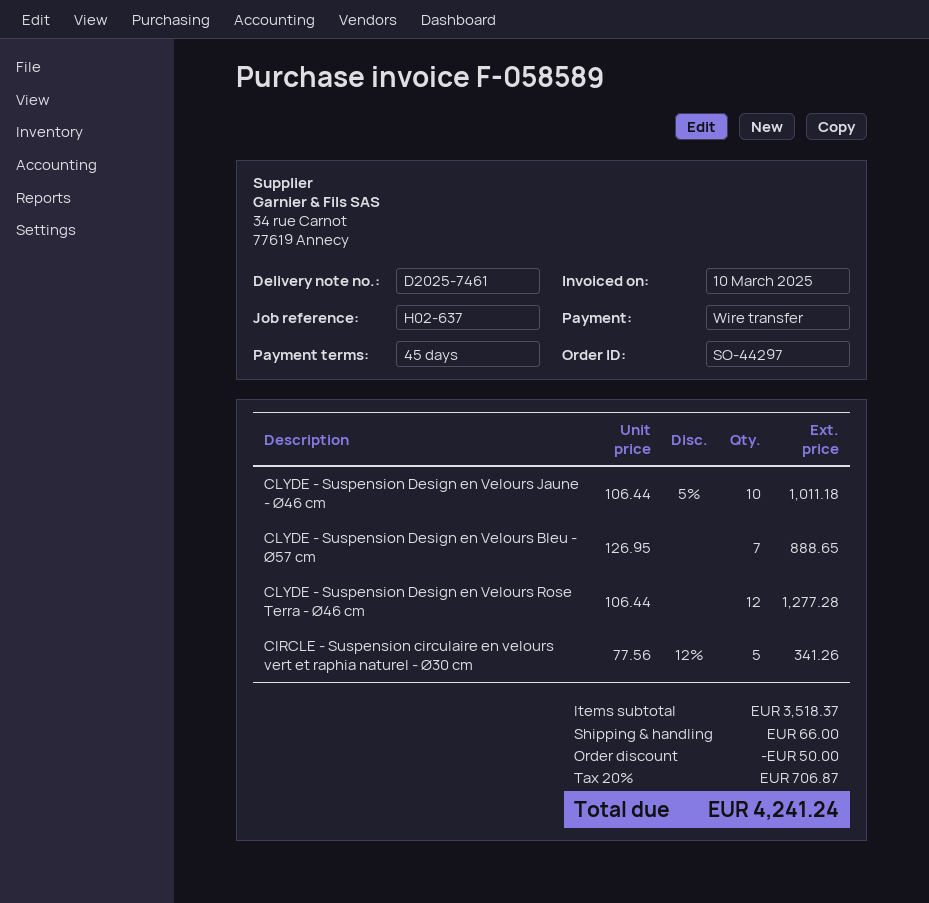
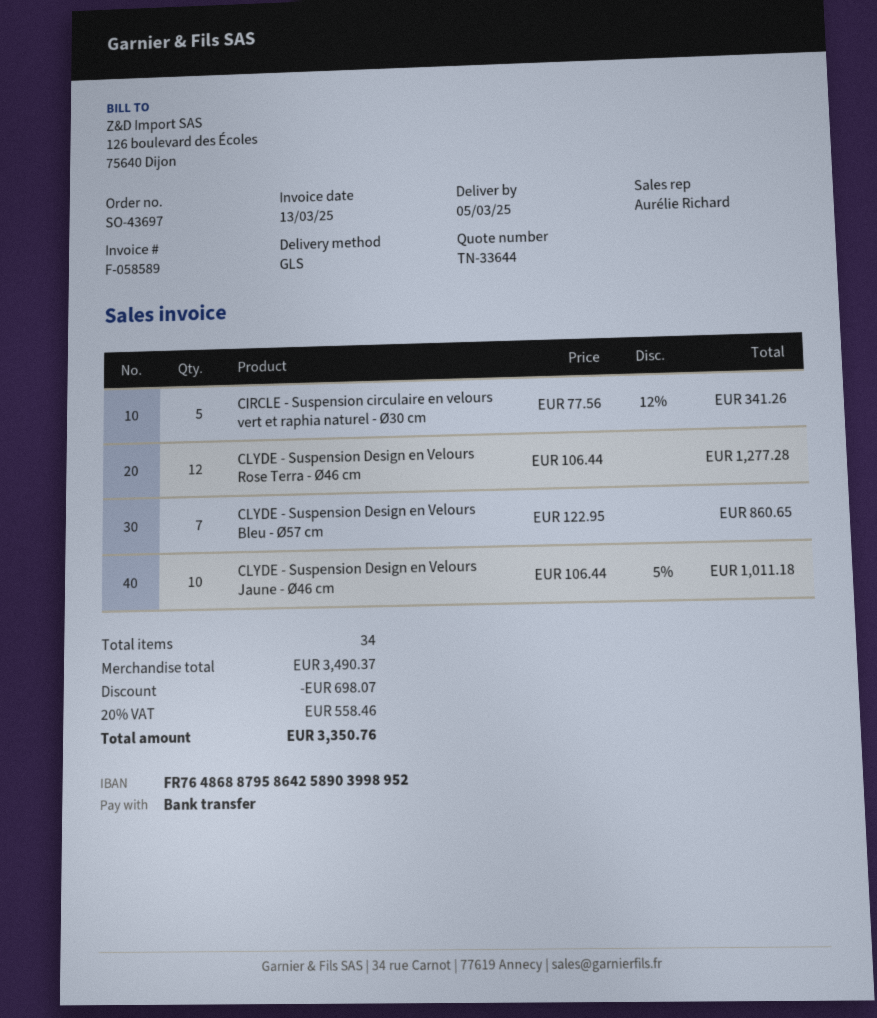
order number: SO-44297 -> SO-43697
invoice date: 2025-03-10 -> 2025-03-13
CLYDE - Suspension Design en Velours Bleu - Ø57 cm: 7 x 126.95 = 888.65 -> 7 x 122.95 = 860.65
subtotal: 3518.37 -> 3490.37
discount: 50.00 -> 698.07
shipping: 66.00 -> none
tax: 20% = 706.87 -> 20% = 558.46
total: 4241.24 -> 3350.76

